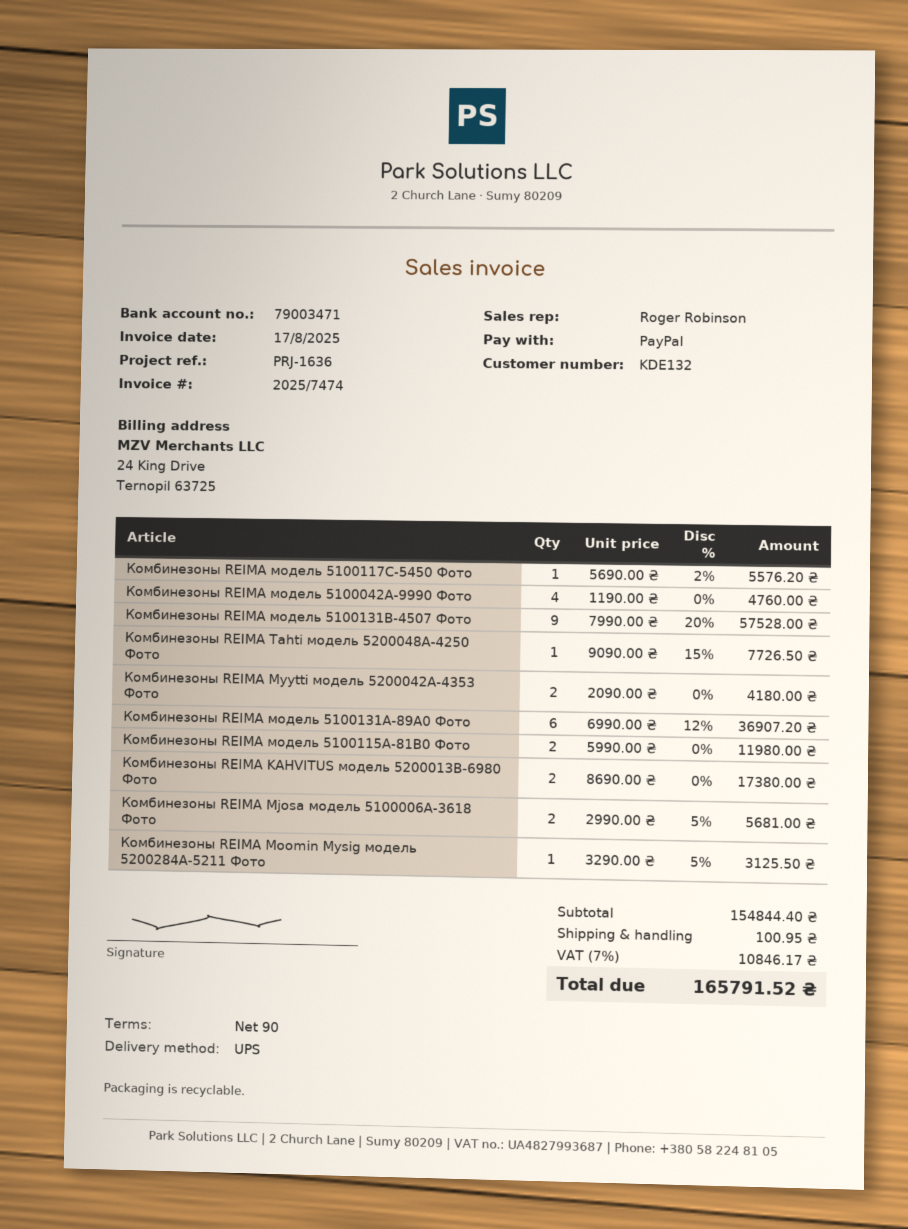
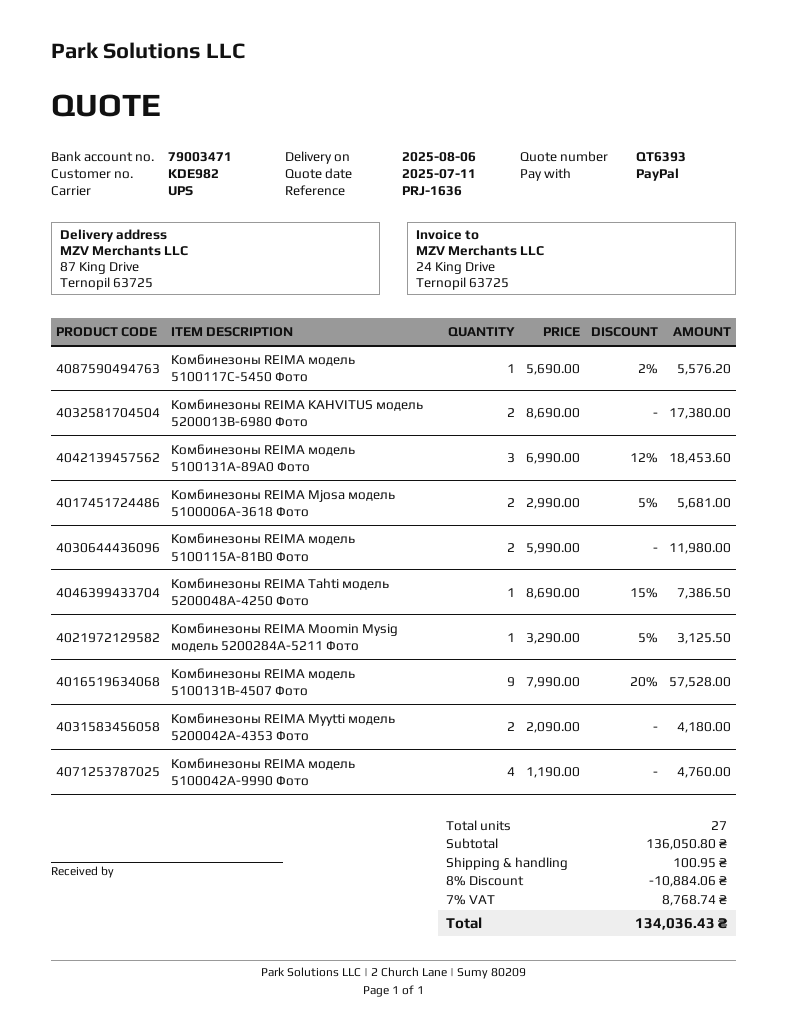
customer number: KDE132 -> KDE982
Комбинезоны REIMA Tahti модель 5200048A-4250 Фото: 1 x 9090.00 - 15% = 7726.50 -> 1 x 8690.00 - 15% = 7386.50
Комбинезоны REIMA модель 5100131A-89A0 Фото: 6 x 6990.00 - 12% = 36907.20 -> 3 x 6990.00 - 12% = 18453.60
subtotal: 154844.40 -> 136050.80
discount: none -> 8% = 10884.06
tax: 7% = 10846.17 -> 7% = 8768.74
total: 165791.52 -> 134036.43

